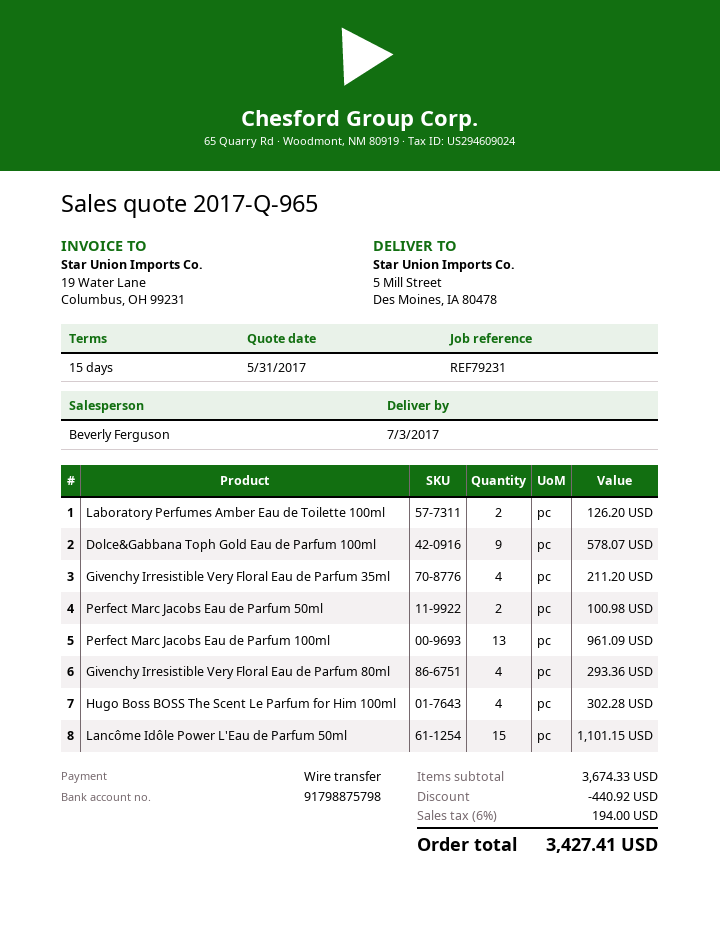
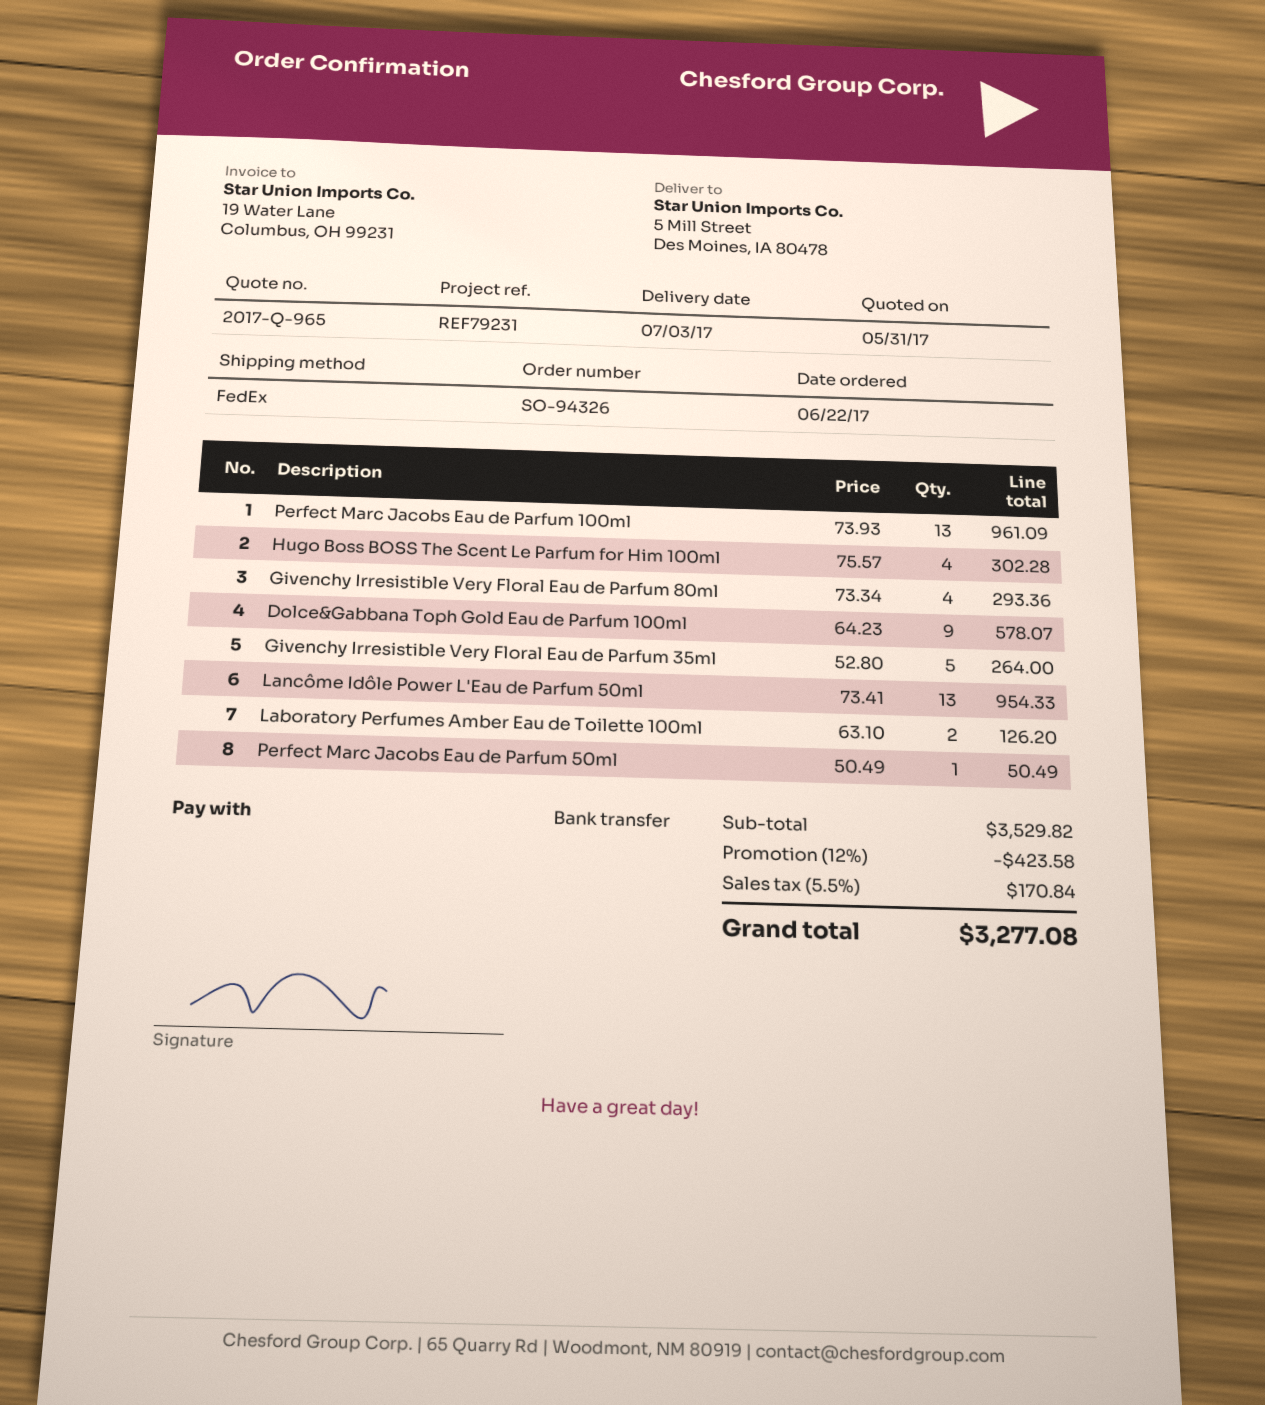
Givenchy Irresistible Very Floral Eau de Parfum 35ml: 4 for 211.20 -> 5 for 264.00
Perfect Marc Jacobs Eau de Parfum 50ml: 2 for 100.98 -> 1 for 50.49
Lancôme Idôle Power L'Eau de Parfum 50ml: 15 for 1101.15 -> 13 for 954.33
subtotal: 3674.33 -> 3529.82
discount: 440.92 -> 423.58
tax: 6% = 194.00 -> 5.5% = 170.84
total: 3427.41 -> 3277.08

